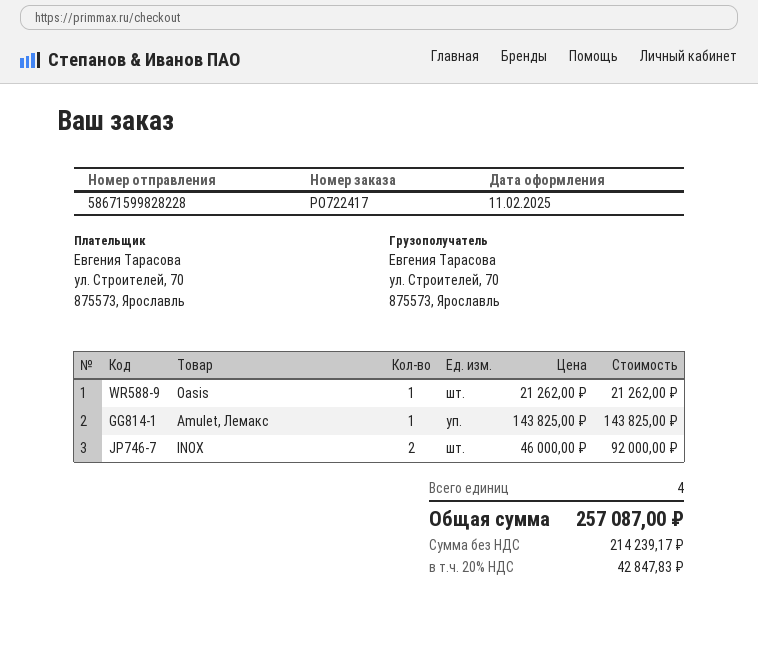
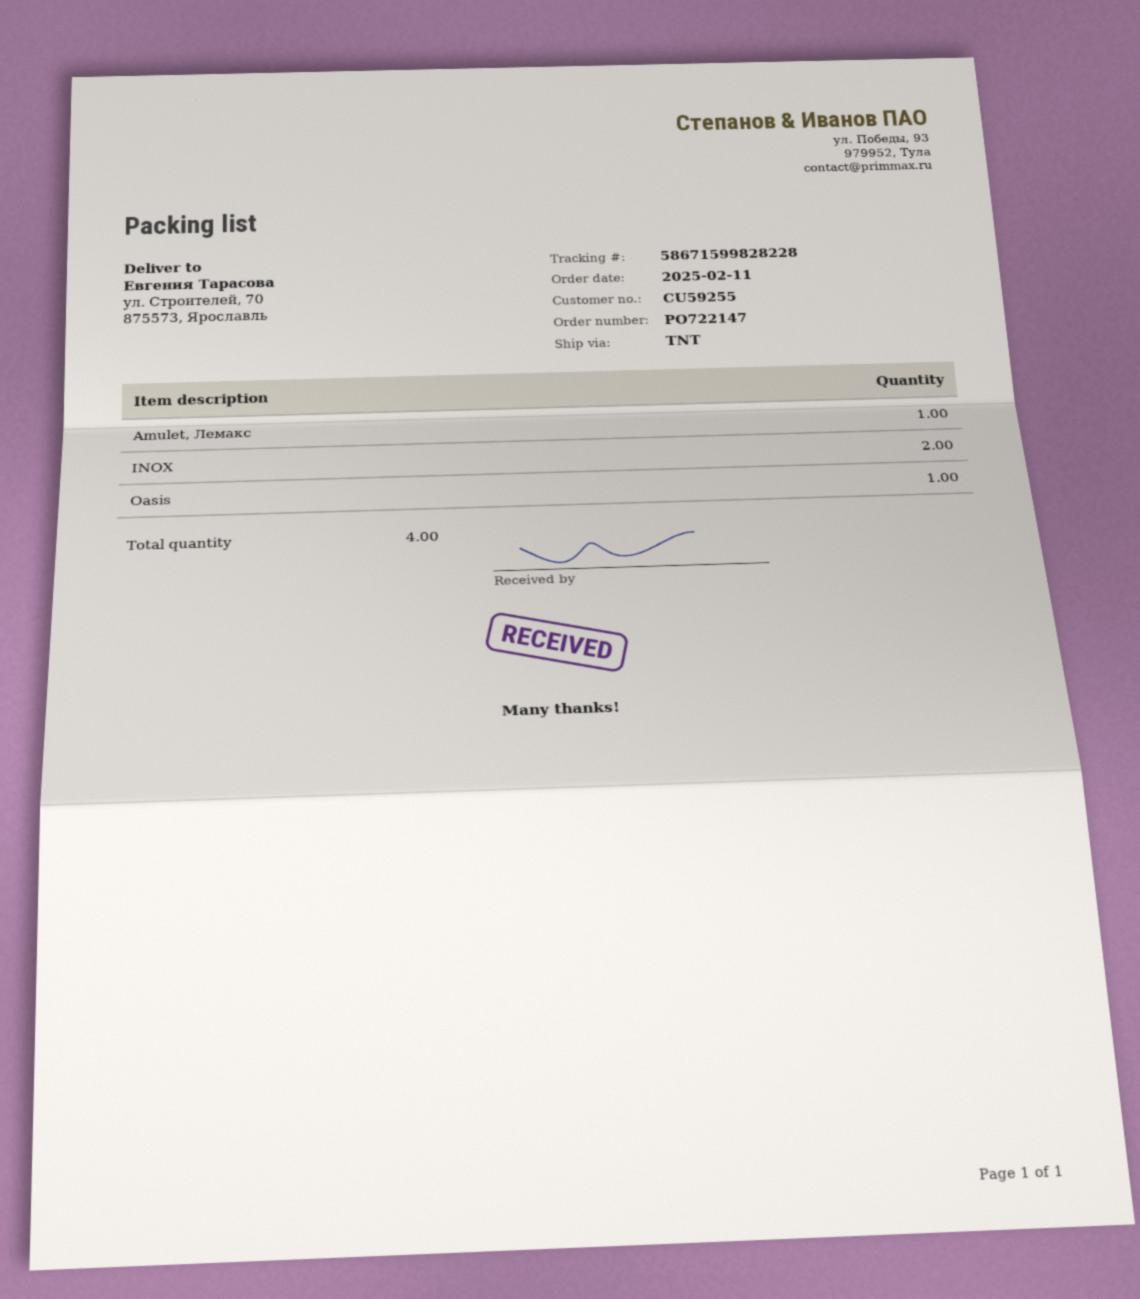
order number: PO722417 -> PO722147

